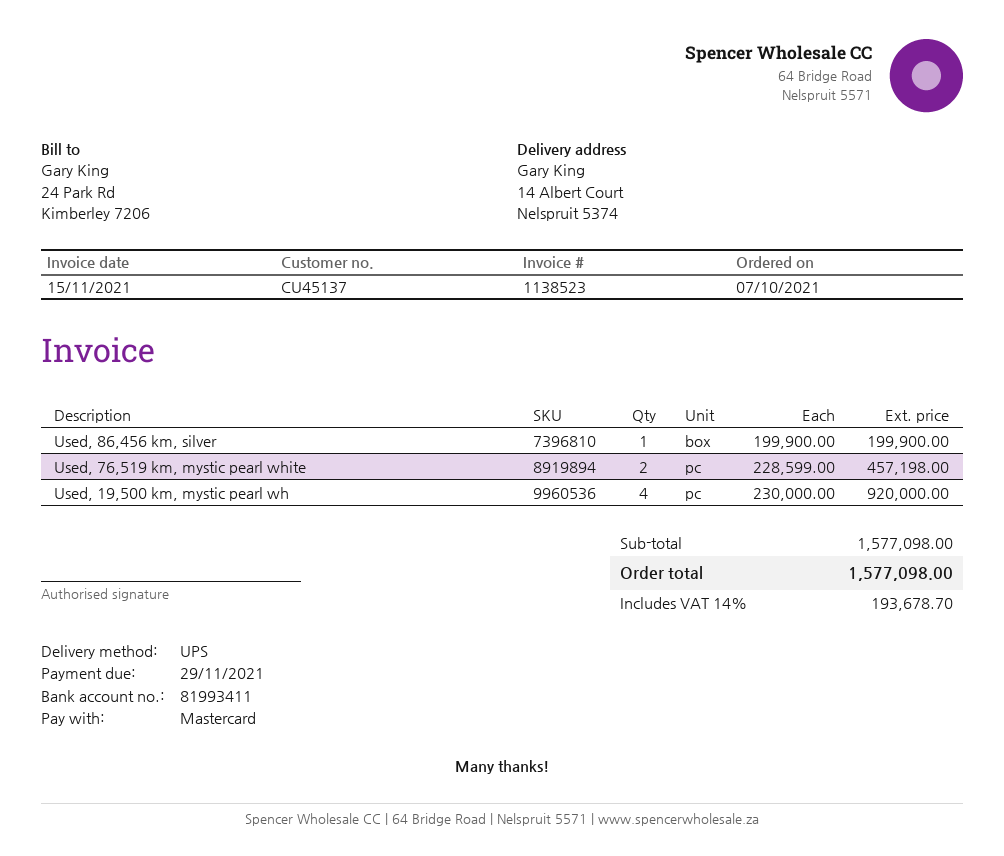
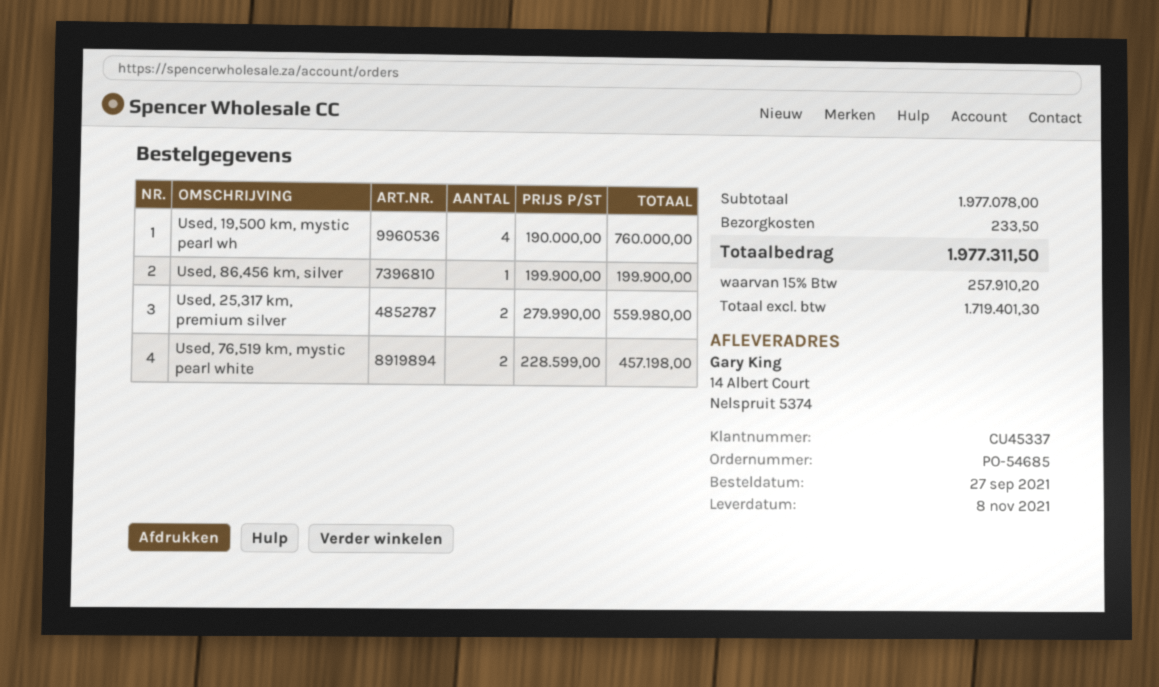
order date: 2021-10-07 -> 2021-09-27
customer number: CU45137 -> CU45337
Used, 19,500 km, mystic pearl wh: 4 x 230000.00 = 920000.00 -> 4 x 190000.00 = 760000.00
Used, 25,317 km, premium silver: none -> 2 x 279990.00 = 559980.00
subtotal: 1577098.00 -> 1977078.00
shipping: none -> 233.50
tax: 14% = 193678.70 -> 15% = 257910.20
total: 1577098.00 -> 1977311.50

